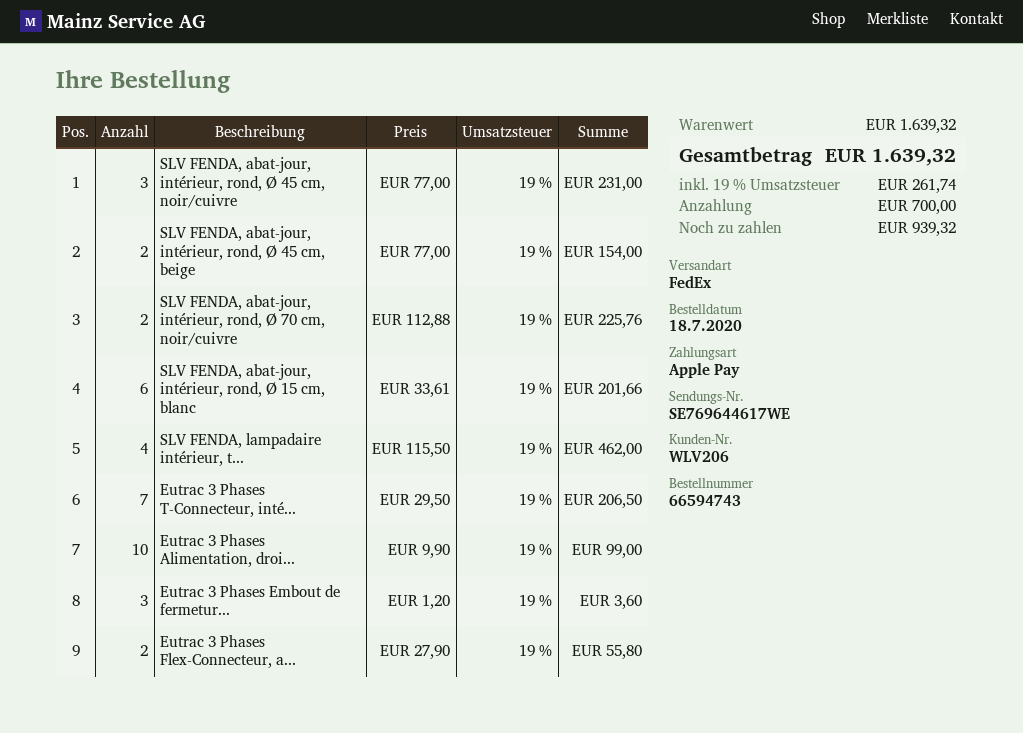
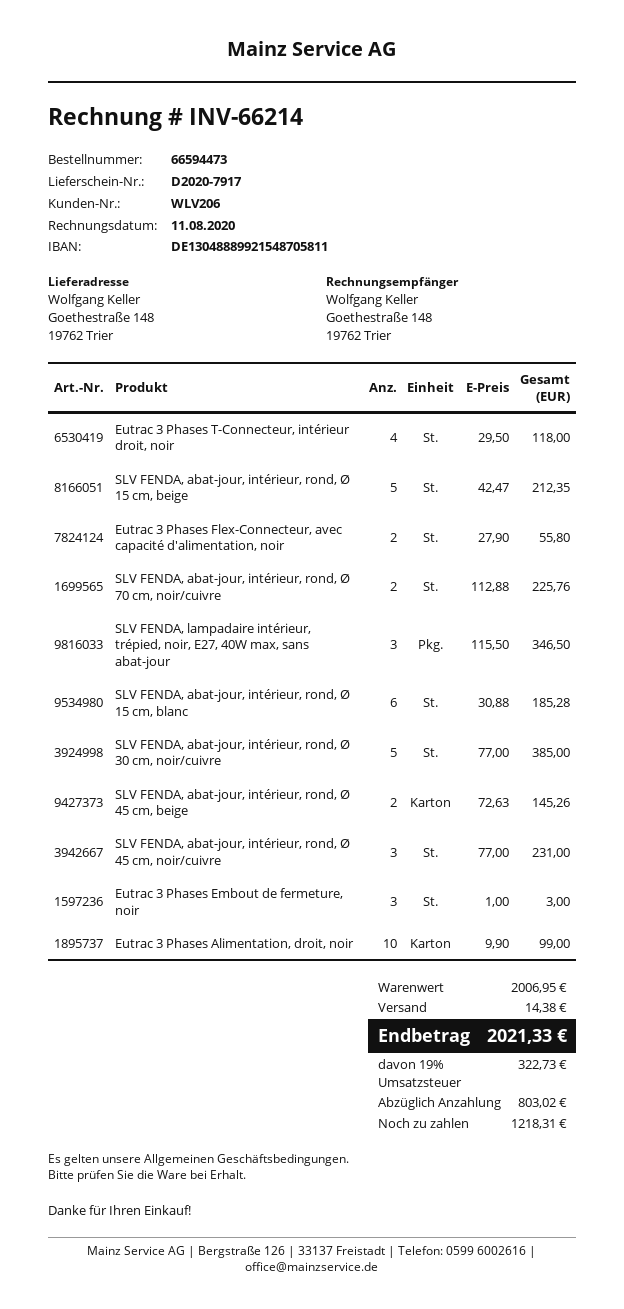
order number: 66594743 -> 66594473
SLV FENDA, abat-jour, intérieur, rond, Ø 45 cm, beige: 2 x 77.00 = 154.00 -> 2 x 72.63 = 145.26
SLV FENDA, abat-jour, intérieur, rond, Ø 15 cm, blanc: 6 x 33.61 = 201.66 -> 6 x 30.88 = 185.28
SLV FENDA, lampadaire intérieur, t...: 4 x 115.50 = 462.00 -> 3 x 115.50 = 346.50
Eutrac 3 Phases T-Connecteur, inté...: 7 x 29.50 = 206.50 -> 4 x 29.50 = 118.00
Eutrac 3 Phases Embout de fermetur...: 3 x 1.20 = 3.60 -> 3 x 1.00 = 3.00
SLV FENDA, abat-jour, intérieur, rond, Ø 15 cm, beige: none -> 5 x 42.47 = 212.35
SLV FENDA, abat-jour, intérieur, rond, Ø 30 cm, noir/cuivre: none -> 5 x 77.00 = 385.00
subtotal: 1639.32 -> 2006.95
shipping: none -> 14.38
tax: 19% = 261.74 -> 19% = 322.73
total: 1639.32 -> 2021.33
deposit: 700.00 -> 803.02
balance: 939.32 -> 1218.31

